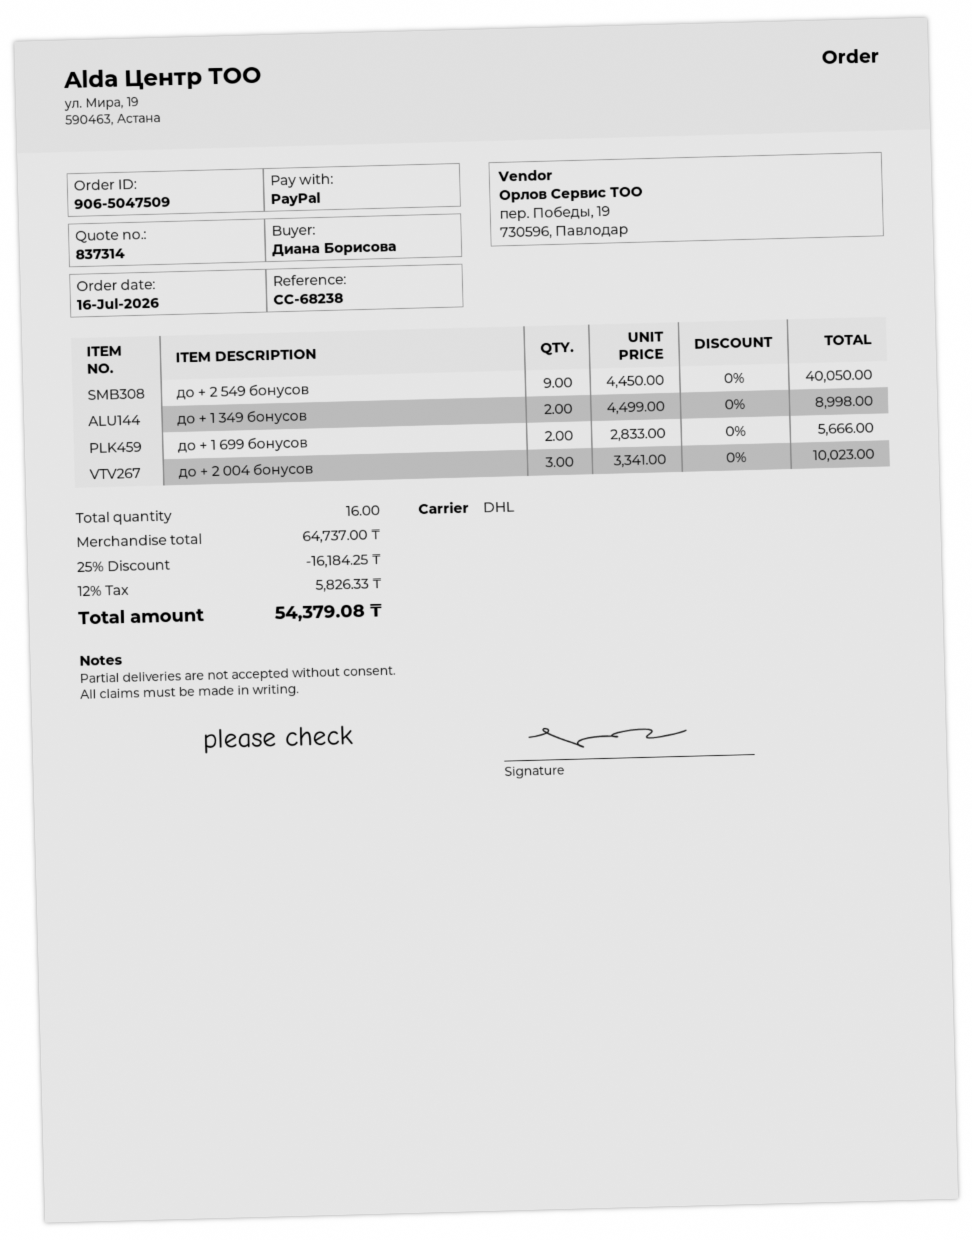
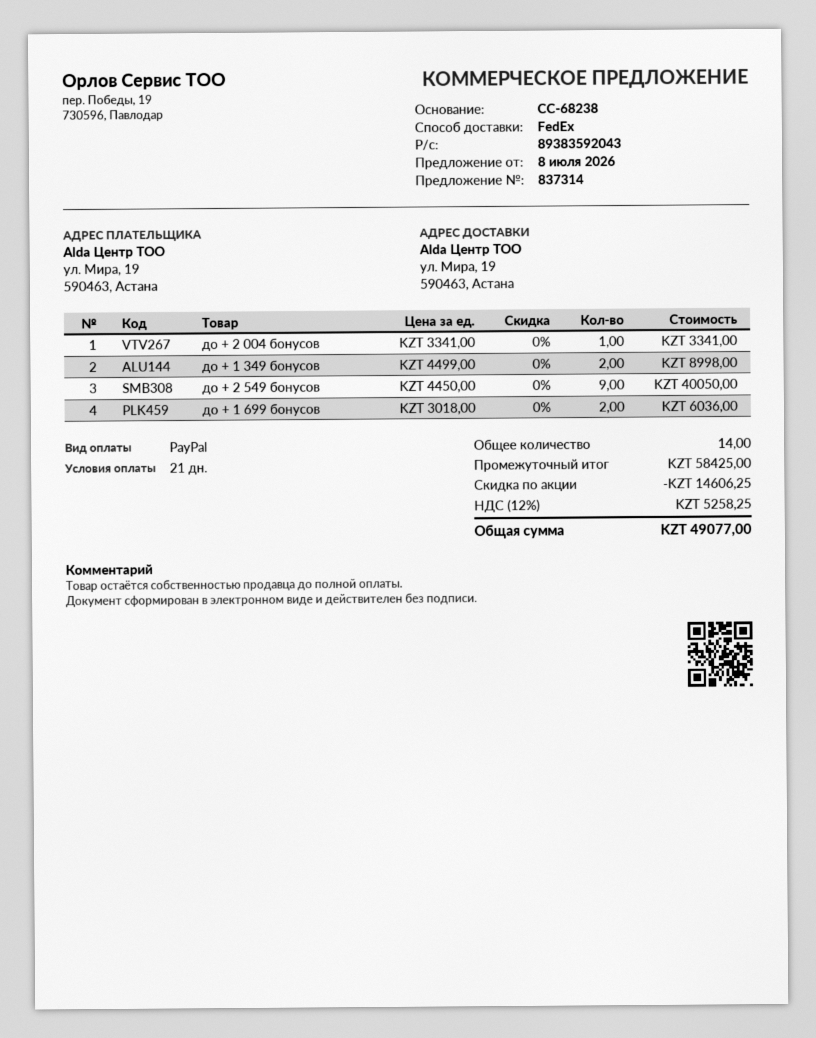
shipping method: DHL -> FedEx
до + 1 699 бонусов: 2 x 2833.00 = 5666.00 -> 2 x 3018.00 = 6036.00
до + 2 004 бонусов: 3 x 3341.00 = 10023.00 -> 1 x 3341.00 = 3341.00
total quantity: 16 -> 14
subtotal: 64737.00 -> 58425.00
discount: 16184.25 -> 14606.25
tax: 12% = 5826.33 -> 12% = 5258.25
total: 54379.08 -> 49077.00

